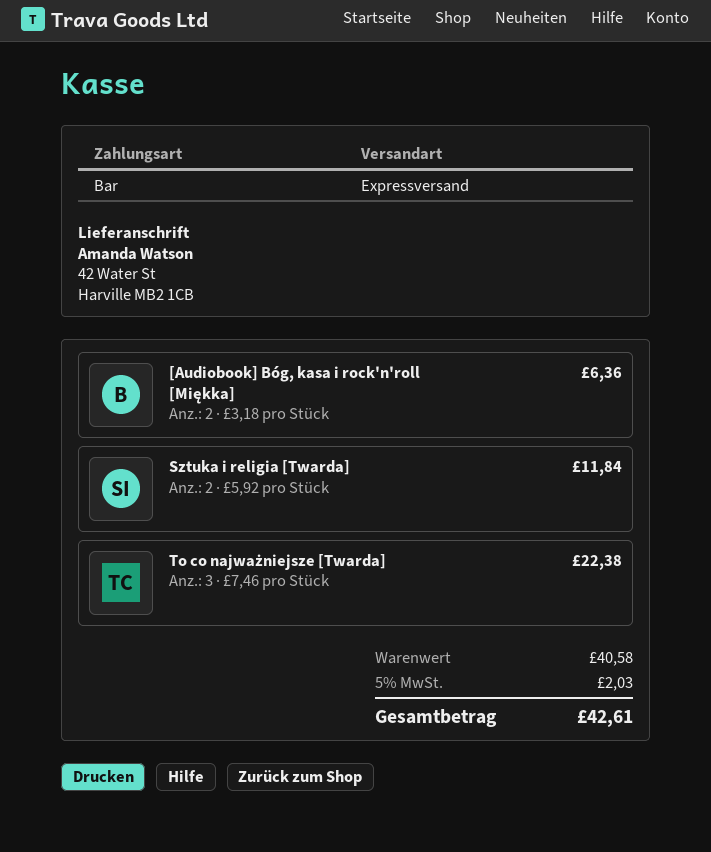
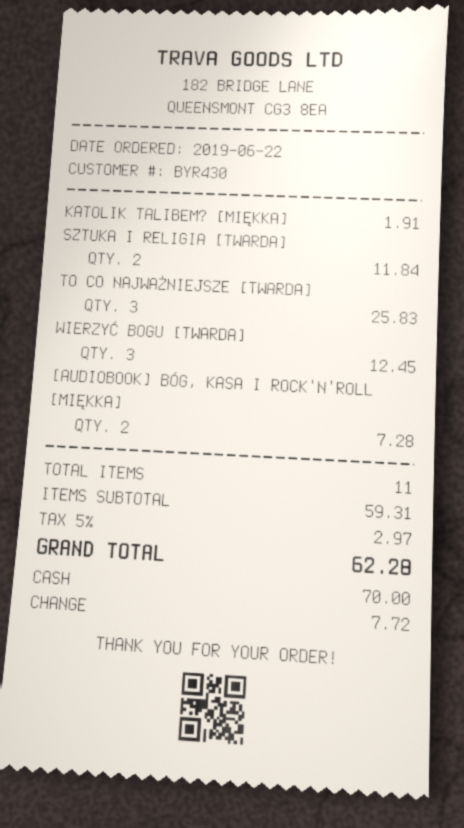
[Audiobook] Bóg, kasa i rock'n'roll [Miękka]: 2 for 6.36 -> 2 for 7.28
To co najważniejsze [Twarda]: 3 for 22.38 -> 3 for 25.83
KATOLIK TALIBEM? [MIĘKKA]: none -> 1 for 1.91
WIERZYĆ BOGU [TWARDA]: none -> 3 for 12.45
subtotal: 40.58 -> 59.31
tax: 5% = 2.03 -> 5% = 2.97
total: 42.61 -> 62.28

